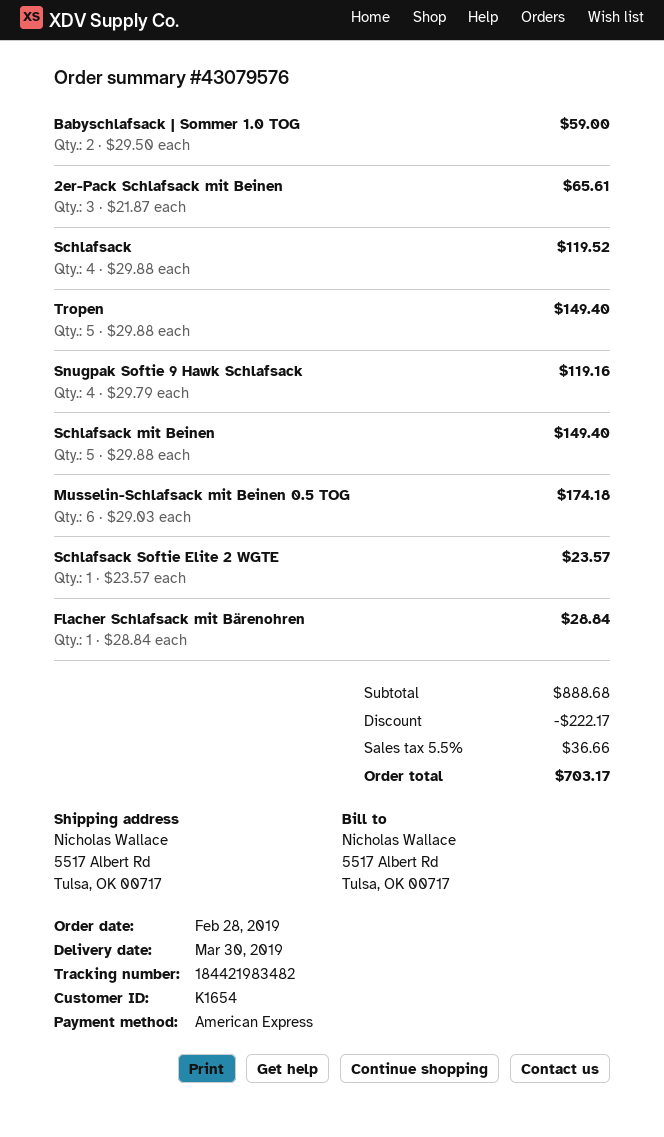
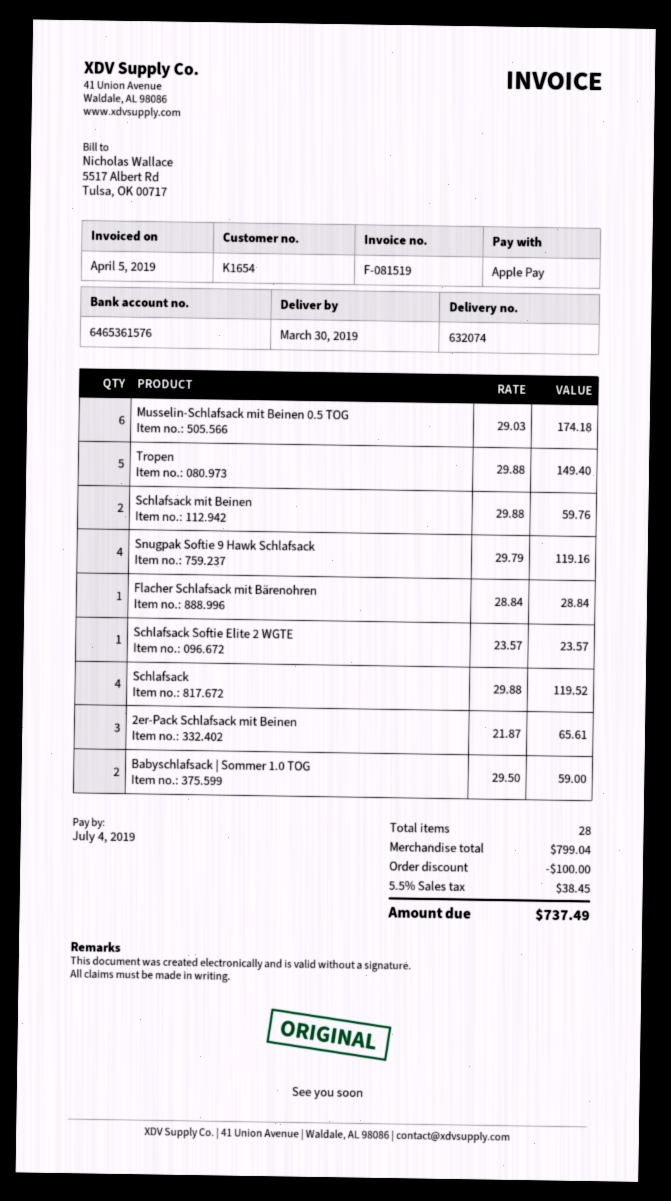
payment method: American Express -> Apple Pay
Schlafsack mit Beinen: 5 x 29.88 = 149.40 -> 2 x 29.88 = 59.76
subtotal: 888.68 -> 799.04
discount: 222.17 -> 100.00
tax: 5.5% = 36.66 -> 5.5% = 38.45
total: 703.17 -> 737.49

